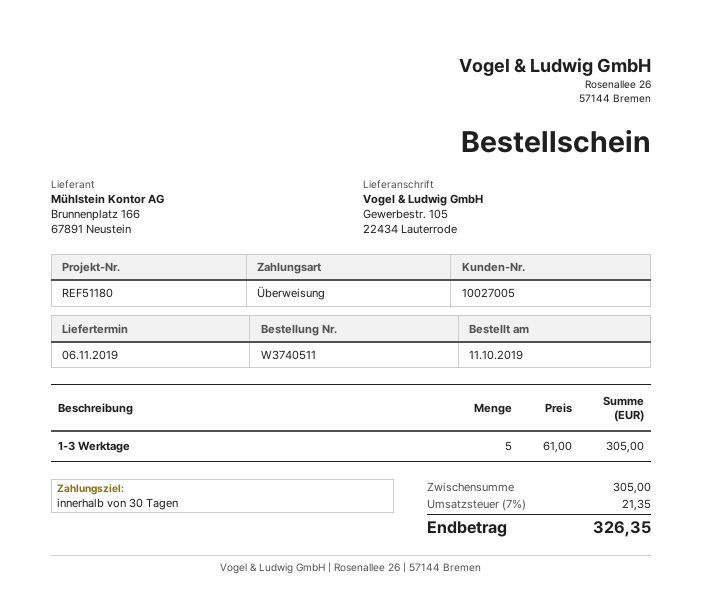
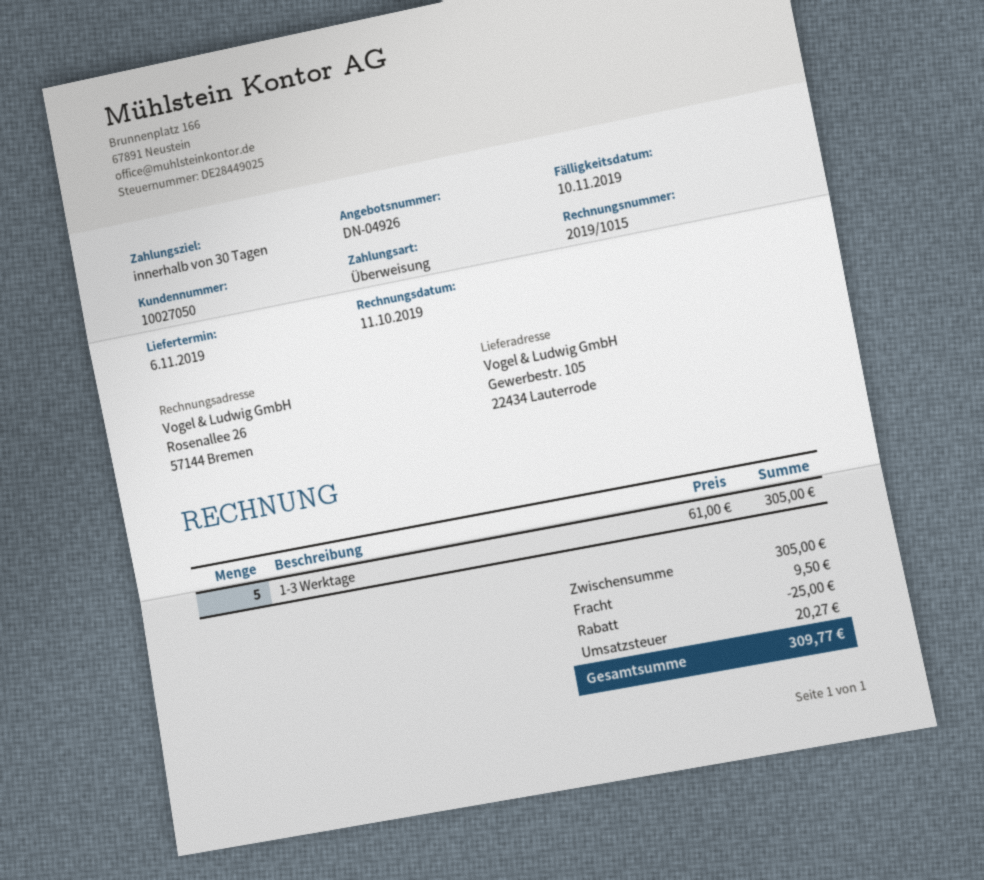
customer number: 10027005 -> 10027050
discount: none -> 25.00
shipping: none -> 9.50
tax: 21.35 -> 20.27
total: 326.35 -> 309.77

